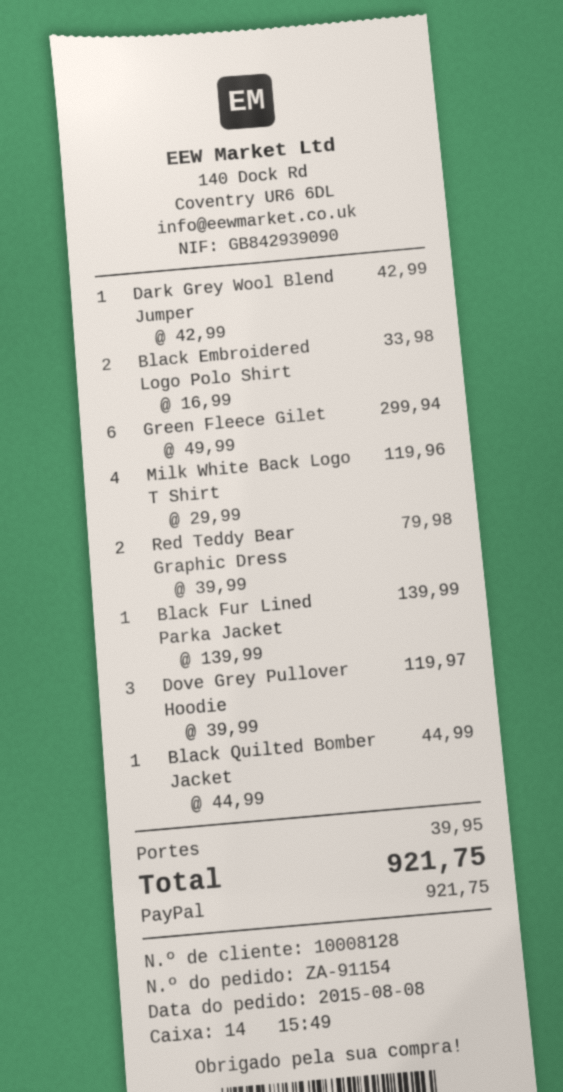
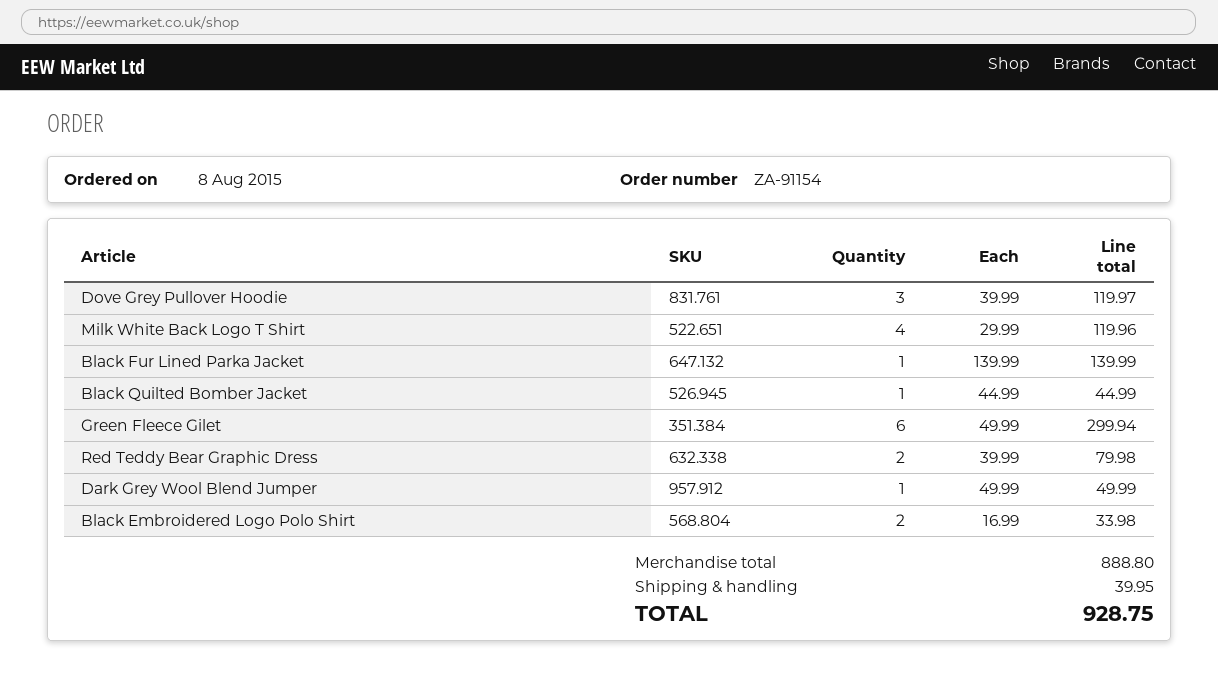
Dark Grey Wool Blend Jumper: 1 x 42.99 = 42.99 -> 1 x 49.99 = 49.99
total: 921.75 -> 928.75

